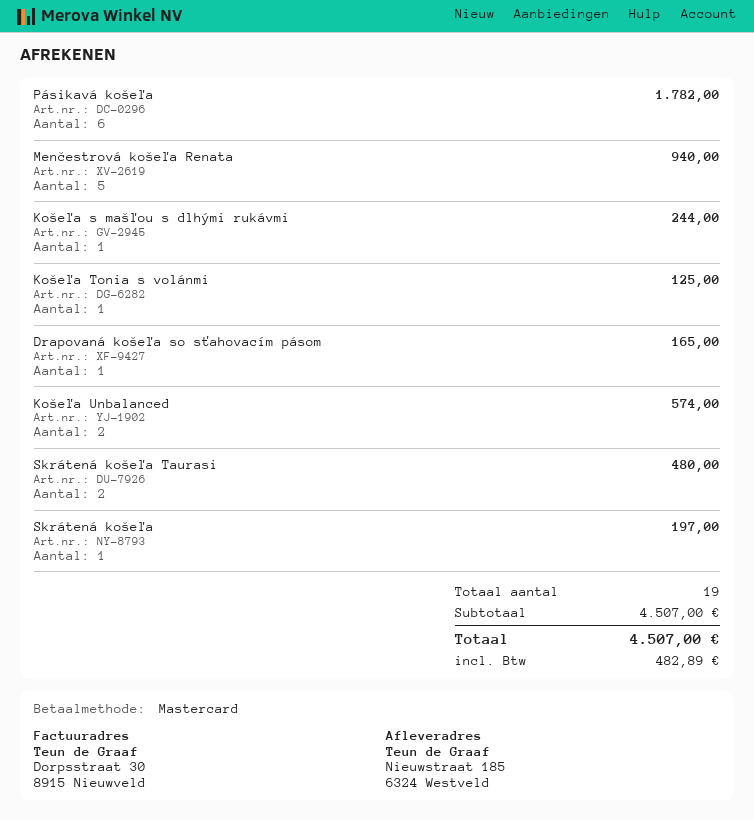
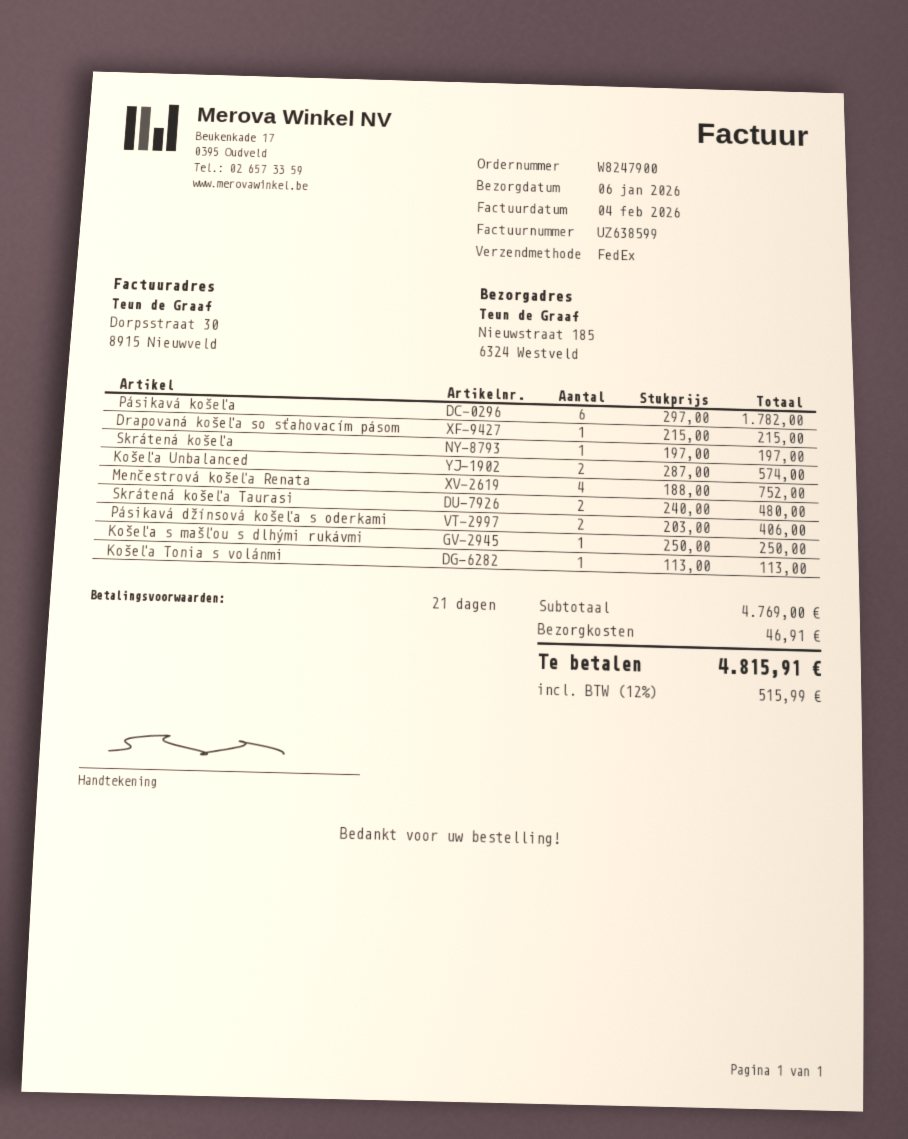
Menčestrová košeľa Renata: 5 for 940.00 -> 4 for 752.00
Košeľa s mašľou s dlhými rukávmi: 1 for 244.00 -> 1 for 250.00
Košeľa Tonia s volánmi: 1 for 125.00 -> 1 for 113.00
Drapovaná košeľa so sťahovacím pásom: 1 for 165.00 -> 1 for 215.00
Pásikavá džínsová košeľa s oderkami: none -> 2 for 406.00
subtotal: 4507.00 -> 4769.00
shipping: none -> 46.91
tax: 482.89 -> 515.99
total: 4507.00 -> 4815.91

